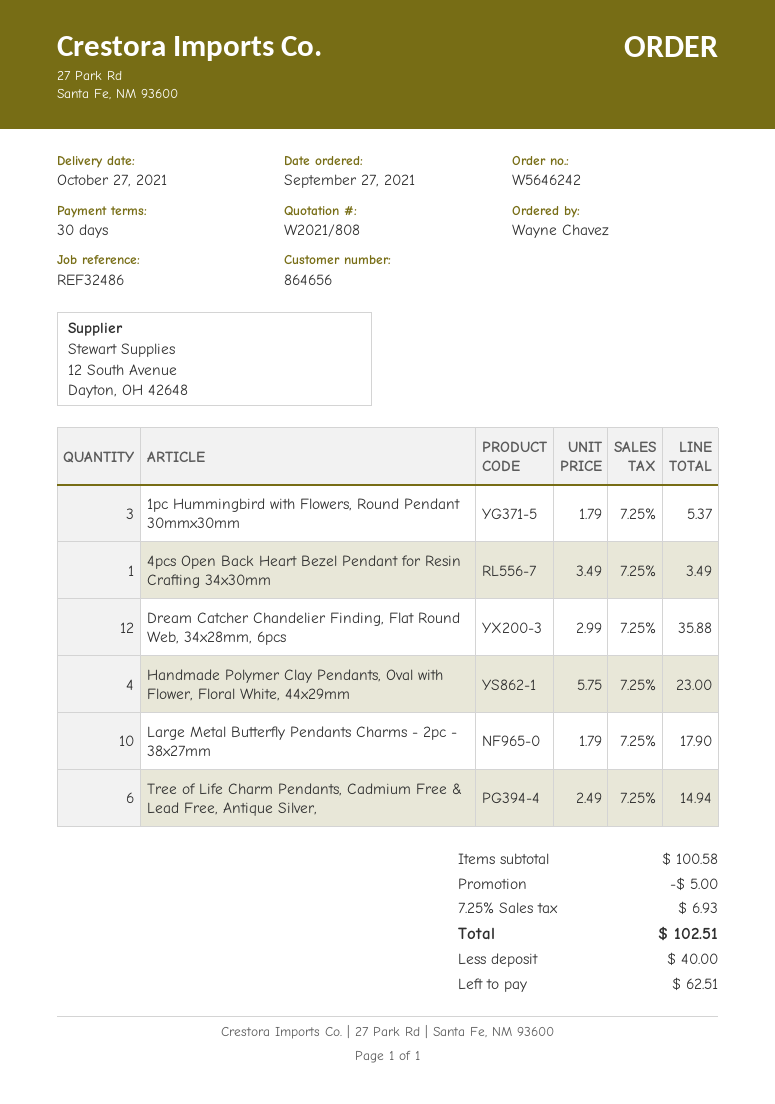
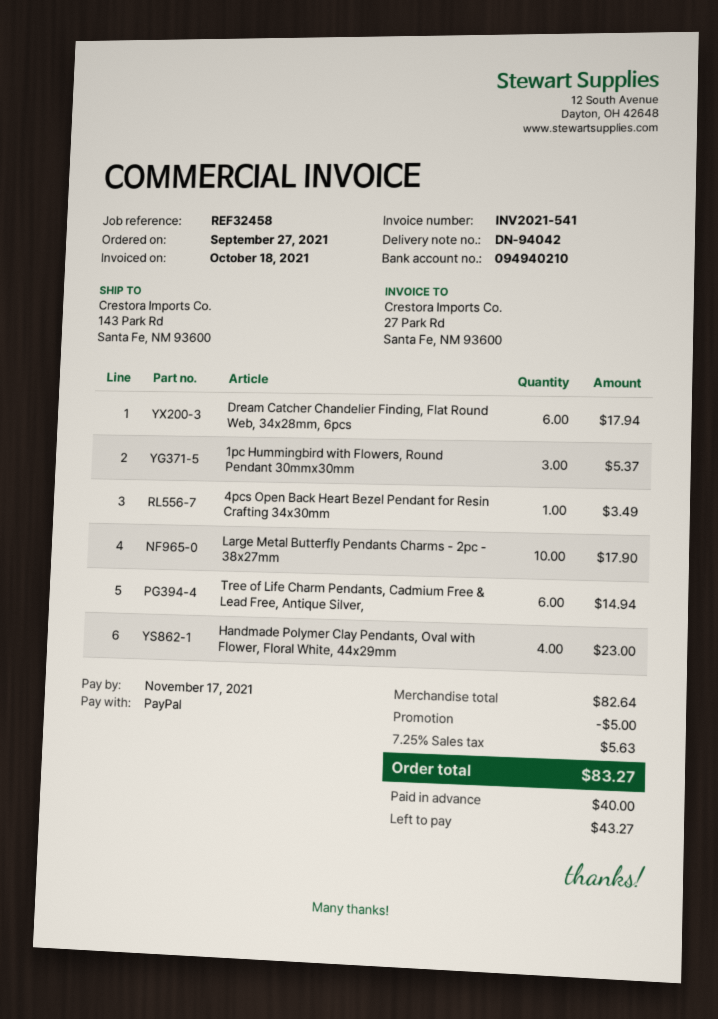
reference: REF32486 -> REF32458
Dream Catcher Chandelier Finding, Flat Round Web, 34x28mm, 6pcs: 12 for 35.88 -> 6 for 17.94
subtotal: 100.58 -> 82.64
tax: 7.25% = 6.93 -> 7.25% = 5.63
total: 102.51 -> 83.27
balance: 62.51 -> 43.27

